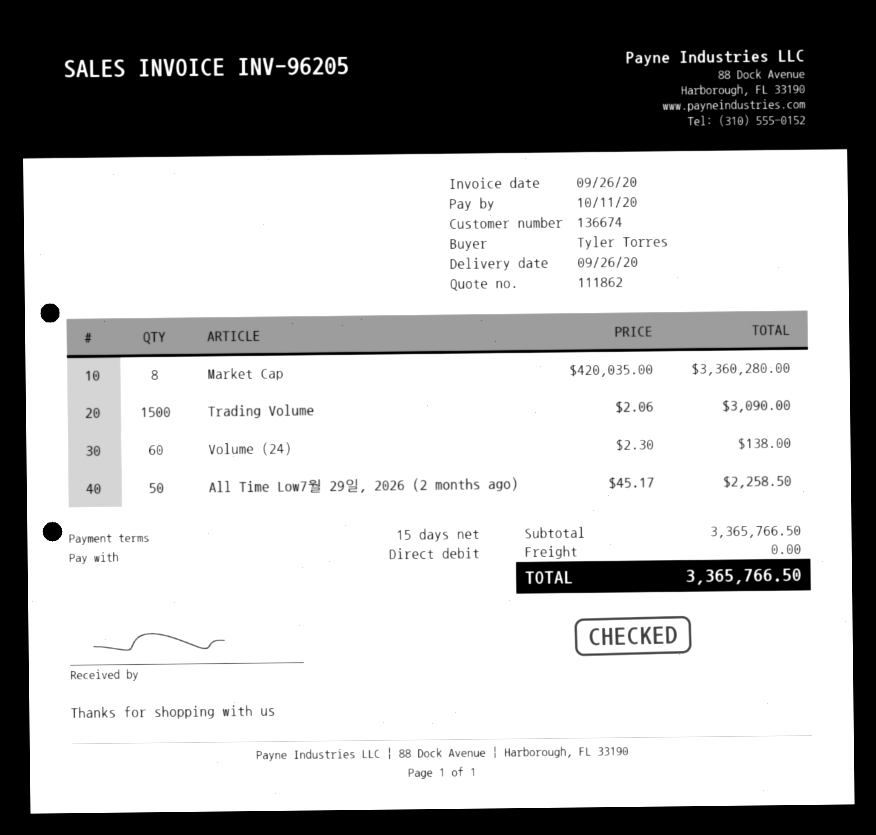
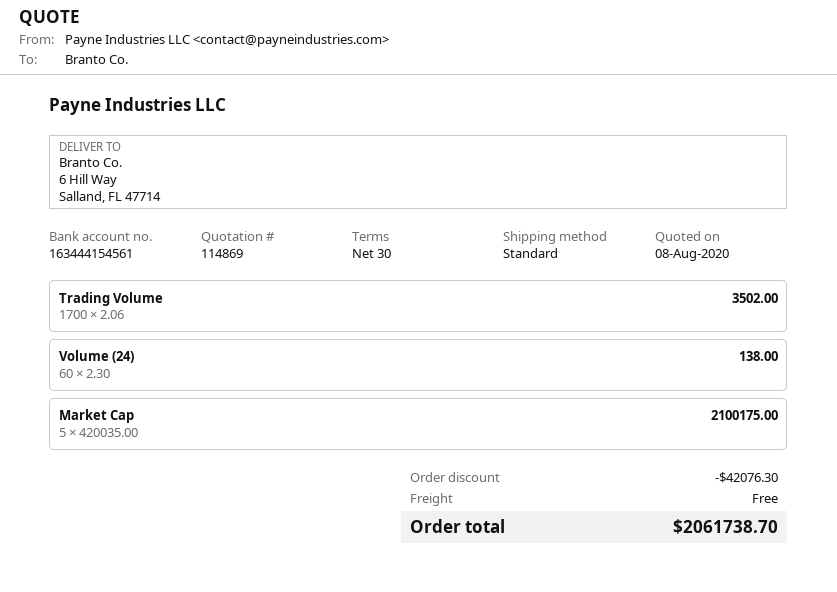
quote number: 111862 -> 114869
payment terms: 15 days -> 30 days
Market Cap: 8 x 420035.00 = 3360280.00 -> 5 x 420035.00 = 2100175.00
Trading Volume: 1500 x 2.06 = 3090.00 -> 1700 x 2.06 = 3502.00
All Time Low7월 29일, 2026 (2 months ago): 50 x 45.17 = 2258.50 -> none
discount: none -> 42076.30
total: 3365766.50 -> 2061738.70

